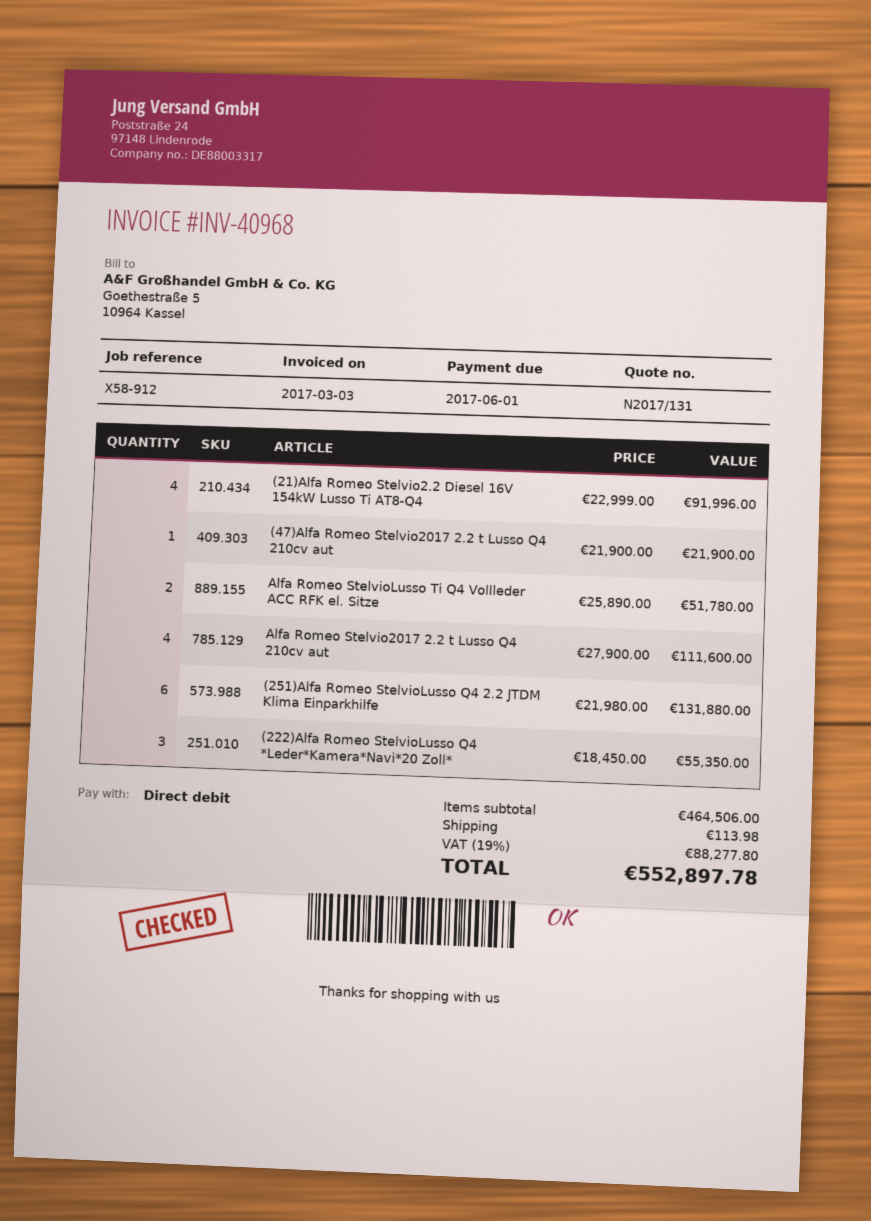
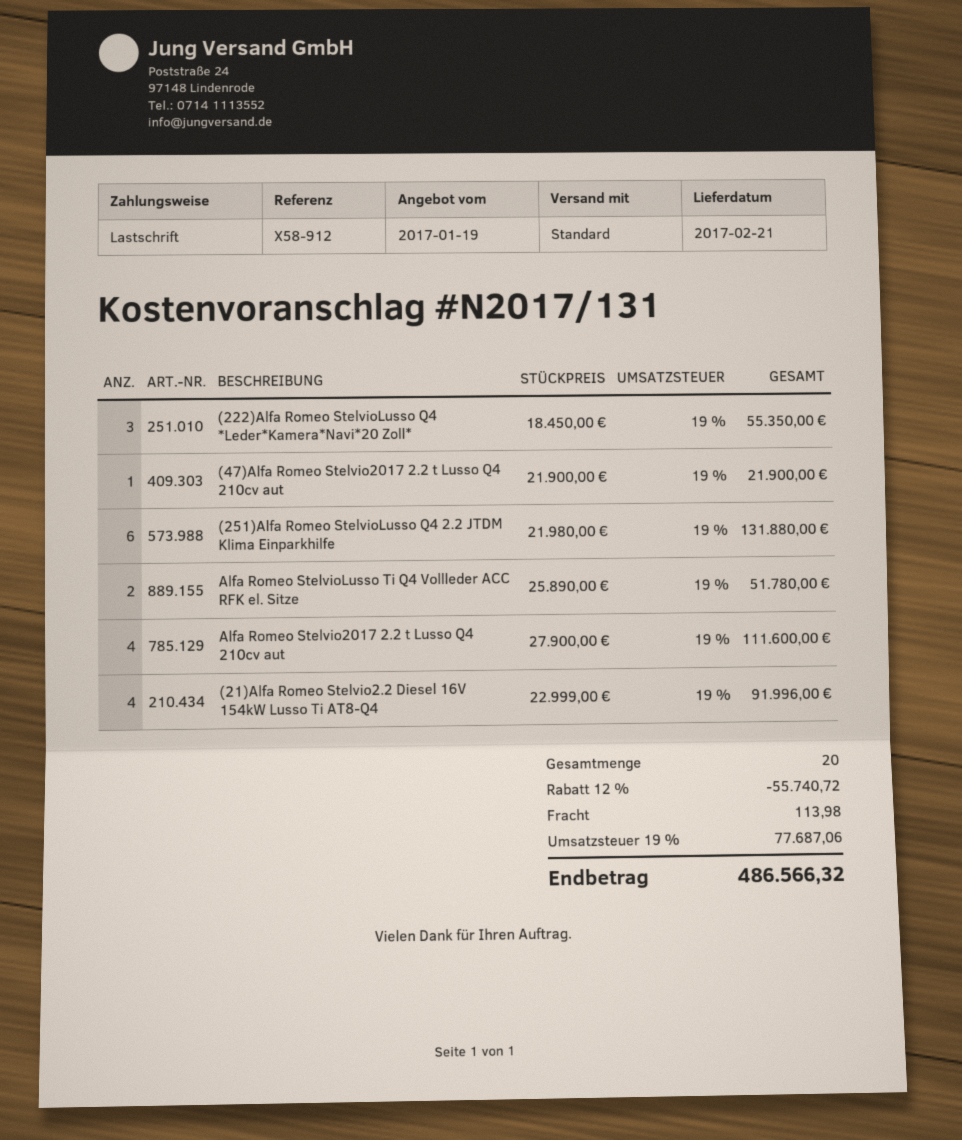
discount: none -> 12% = 55740.72
tax: 19% = 88277.80 -> 19% = 77687.06
total: 552897.78 -> 486566.32

